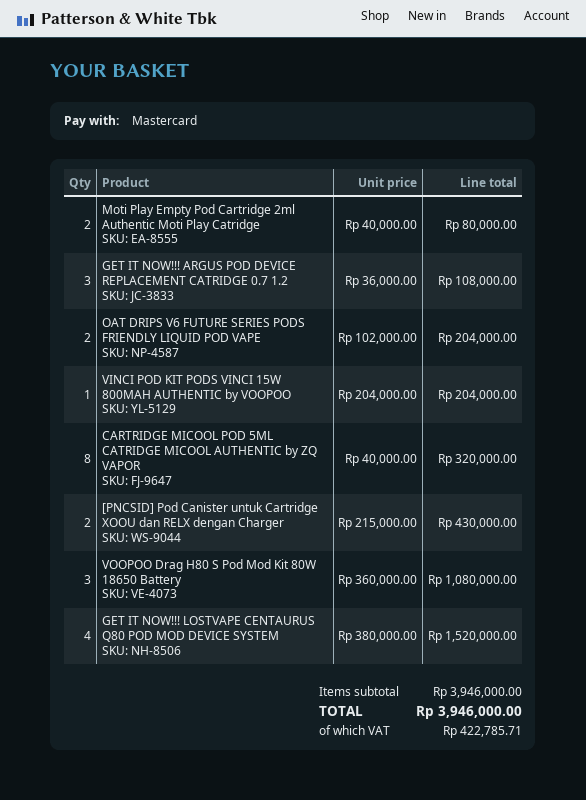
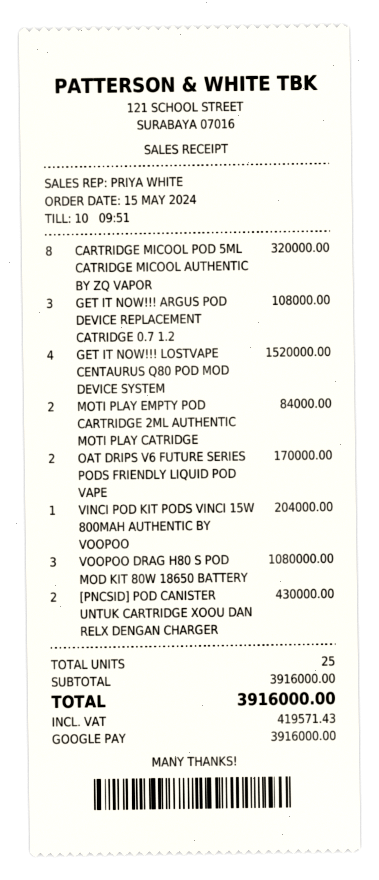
payment method: Mastercard -> Google Pay
Moti Play Empty Pod Cartridge 2ml Authentic Moti Play Catridge: 2 for 80000.00 -> 2 for 84000.00
OAT DRIPS V6 FUTURE SERIES PODS FRIENDLY LIQUID POD VAPE: 2 for 204000.00 -> 2 for 170000.00
subtotal: 3946000.00 -> 3916000.00
tax: 422785.71 -> 419571.43
total: 3946000.00 -> 3916000.00

